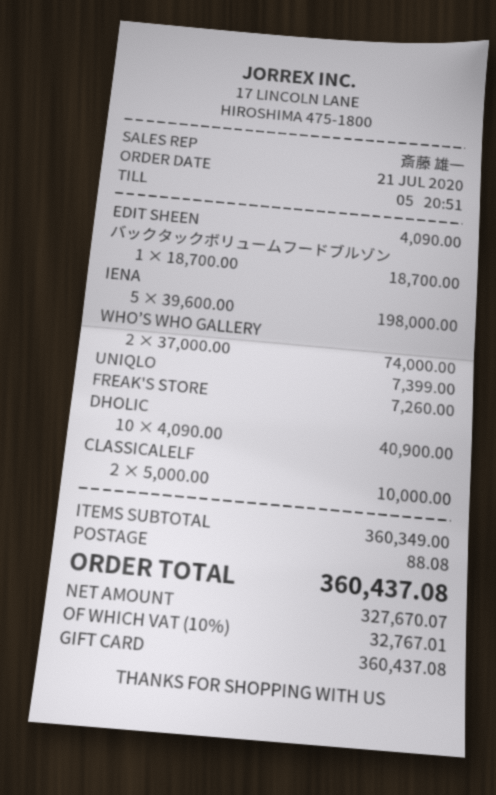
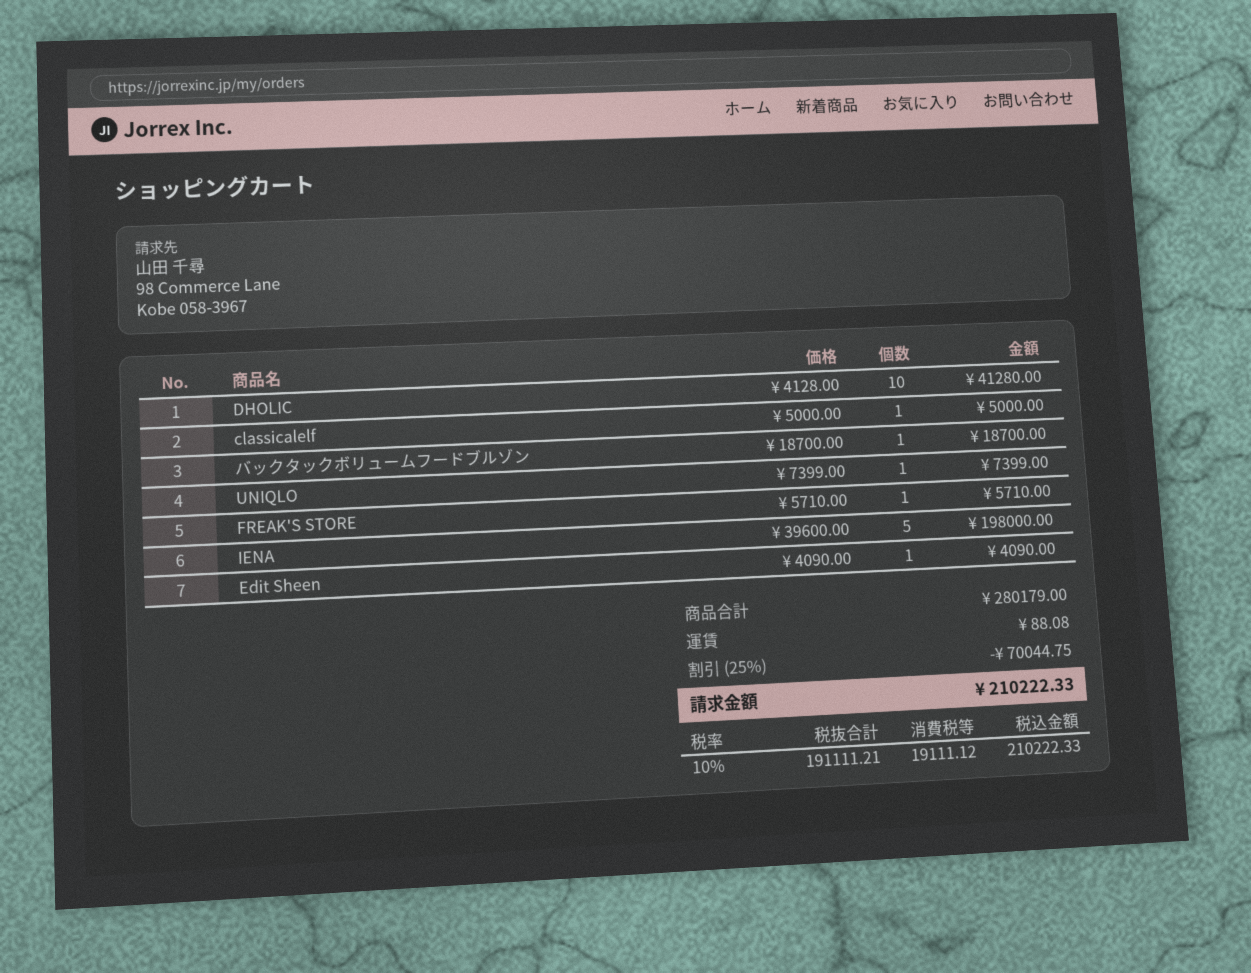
WHO’S WHO GALLERY: 2 x 37000.00 = 74000.00 -> none
FREAK'S STORE: 1 x 7260.00 = 7260.00 -> 1 x 5710.00 = 5710.00
DHOLIC: 10 x 4090.00 = 40900.00 -> 10 x 4128.00 = 41280.00
CLASSICALELF: 2 x 5000.00 = 10000.00 -> 1 x 5000.00 = 5000.00
subtotal: 360349.00 -> 280179.00
discount: none -> 25% = 70044.75
net: 327670.07 -> 191111.21
tax: 10% = 32767.01 -> 10% = 19111.12
total: 360437.08 -> 210222.33

